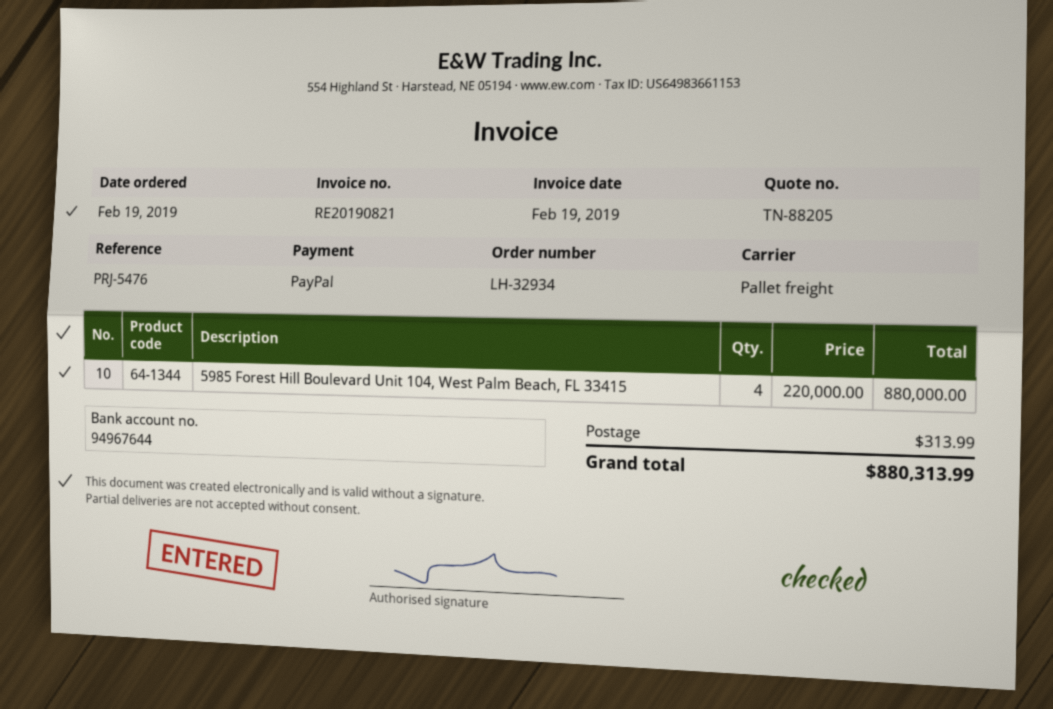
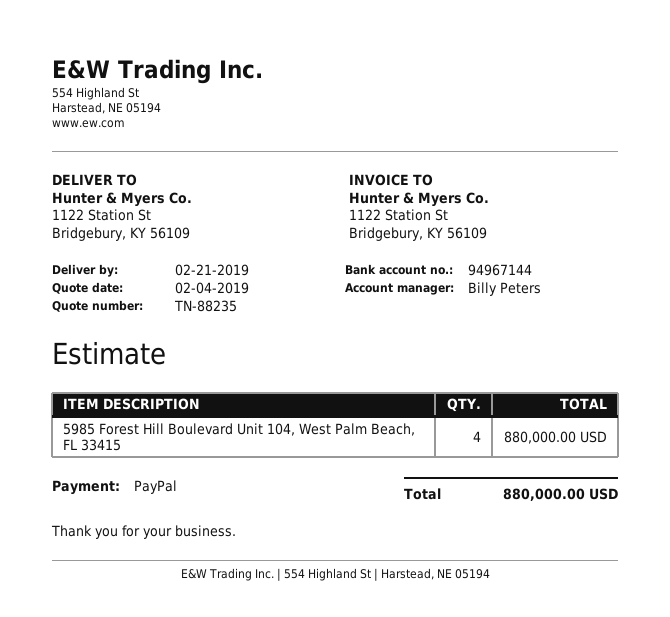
quote number: TN-88205 -> TN-88235
bank account: 94967644 -> 94967144
shipping: 313.99 -> none
total: 880313.99 -> 880000.00

